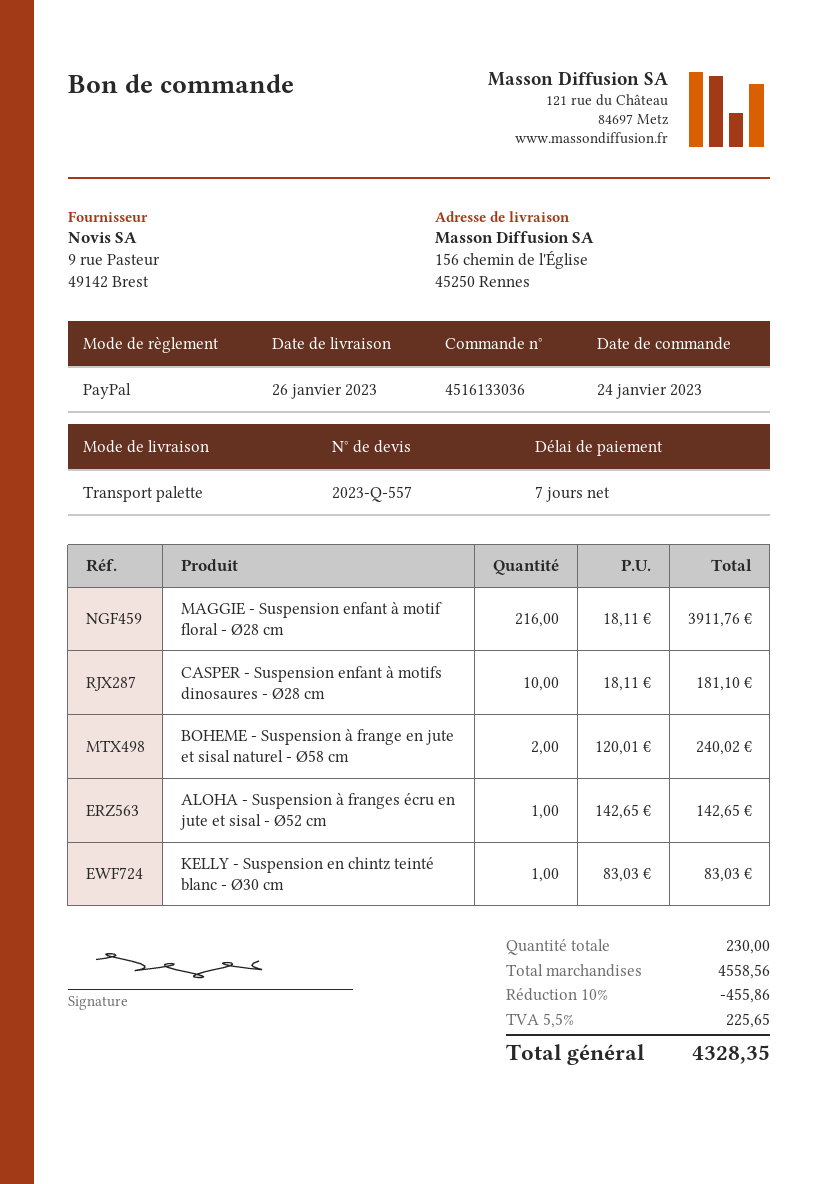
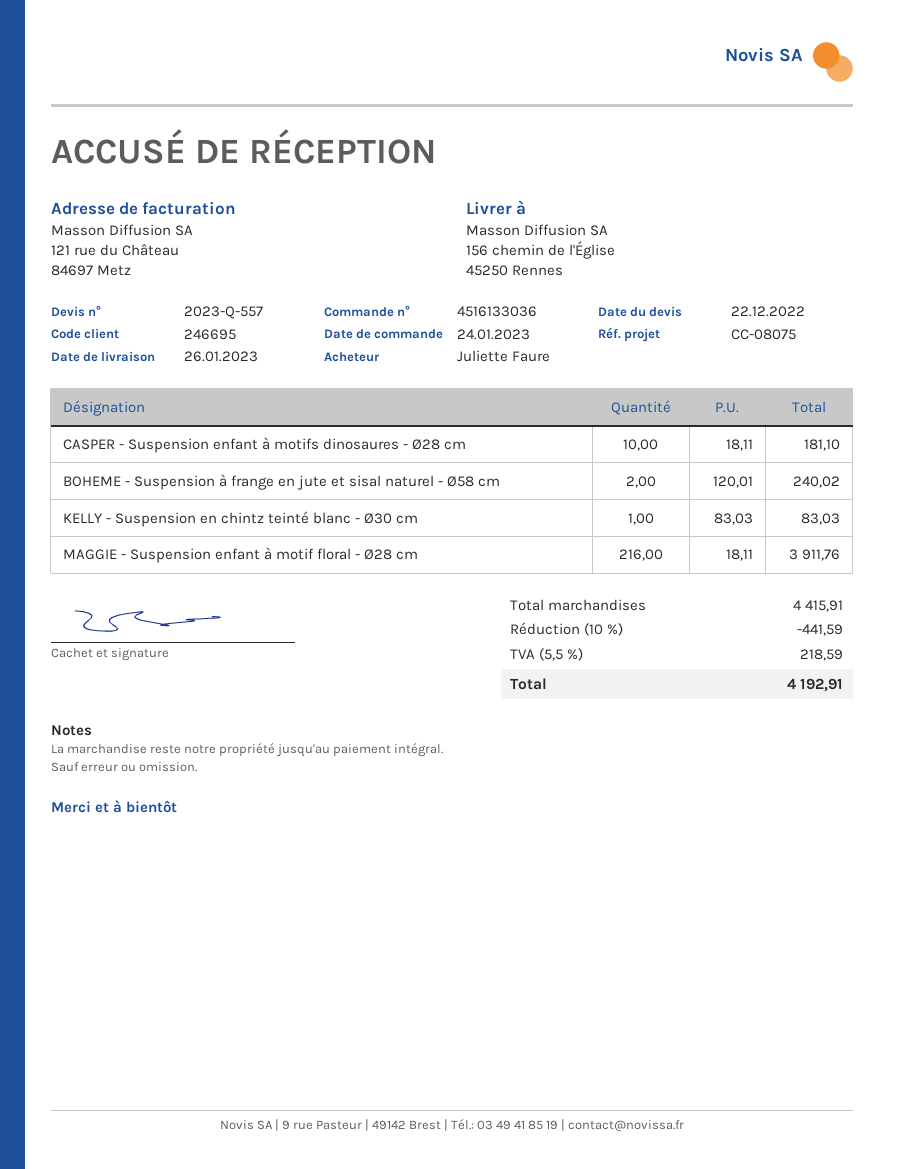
ALOHA - Suspension à franges écru en jute et sisal - Ø52 cm: 1 x 142.65 = 142.65 -> none
subtotal: 4558.56 -> 4415.91
discount: 10% = 455.86 -> 10% = 441.59
tax: 5.5% = 225.65 -> 5.5% = 218.59
total: 4328.35 -> 4192.91

